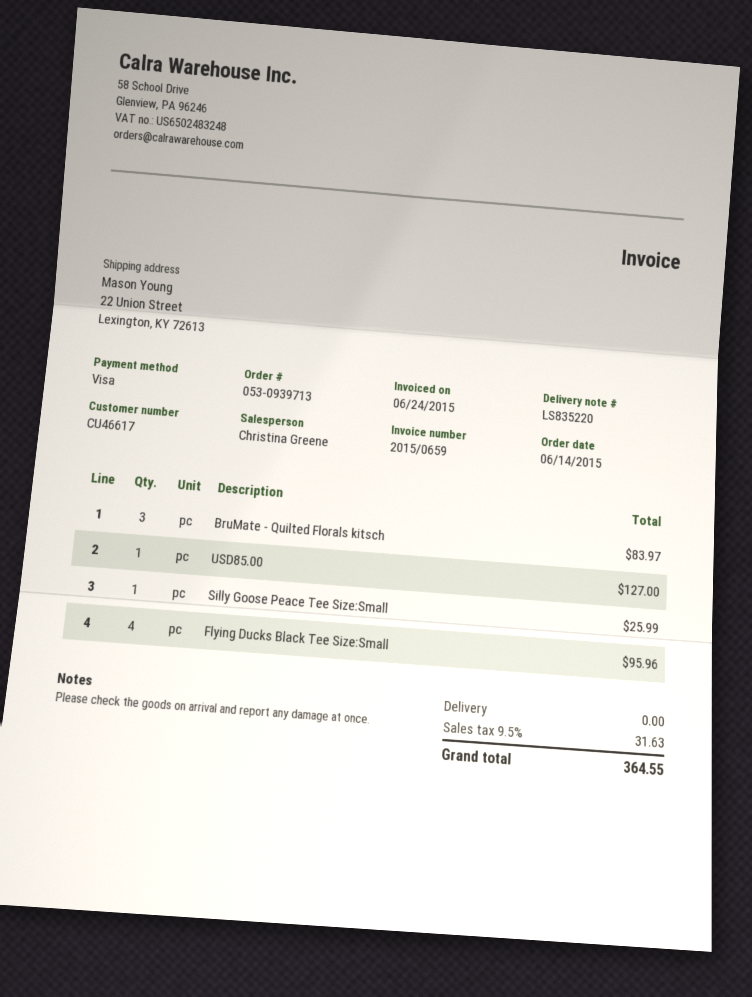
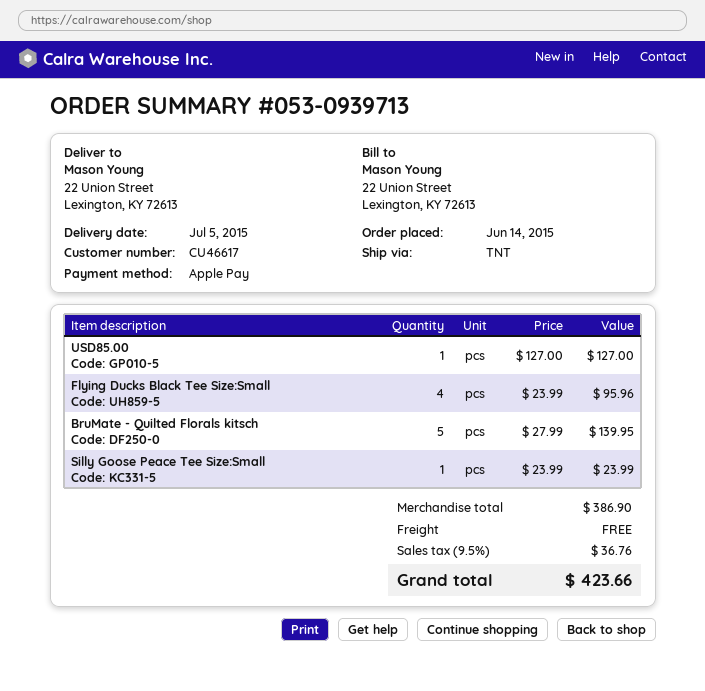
payment method: Visa -> Apple Pay
BruMate - Quilted Florals kitsch: 3 for 83.97 -> 5 for 139.95
Silly Goose Peace Tee Size:Small: 1 for 25.99 -> 1 for 23.99
tax: 9.5% = 31.63 -> 9.5% = 36.76
total: 364.55 -> 423.66

